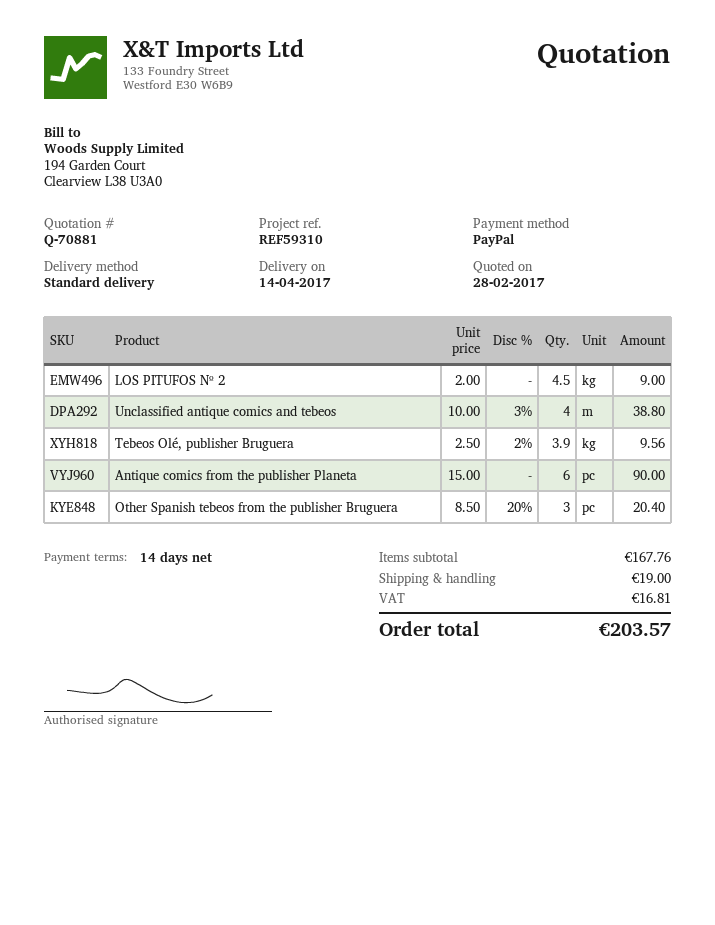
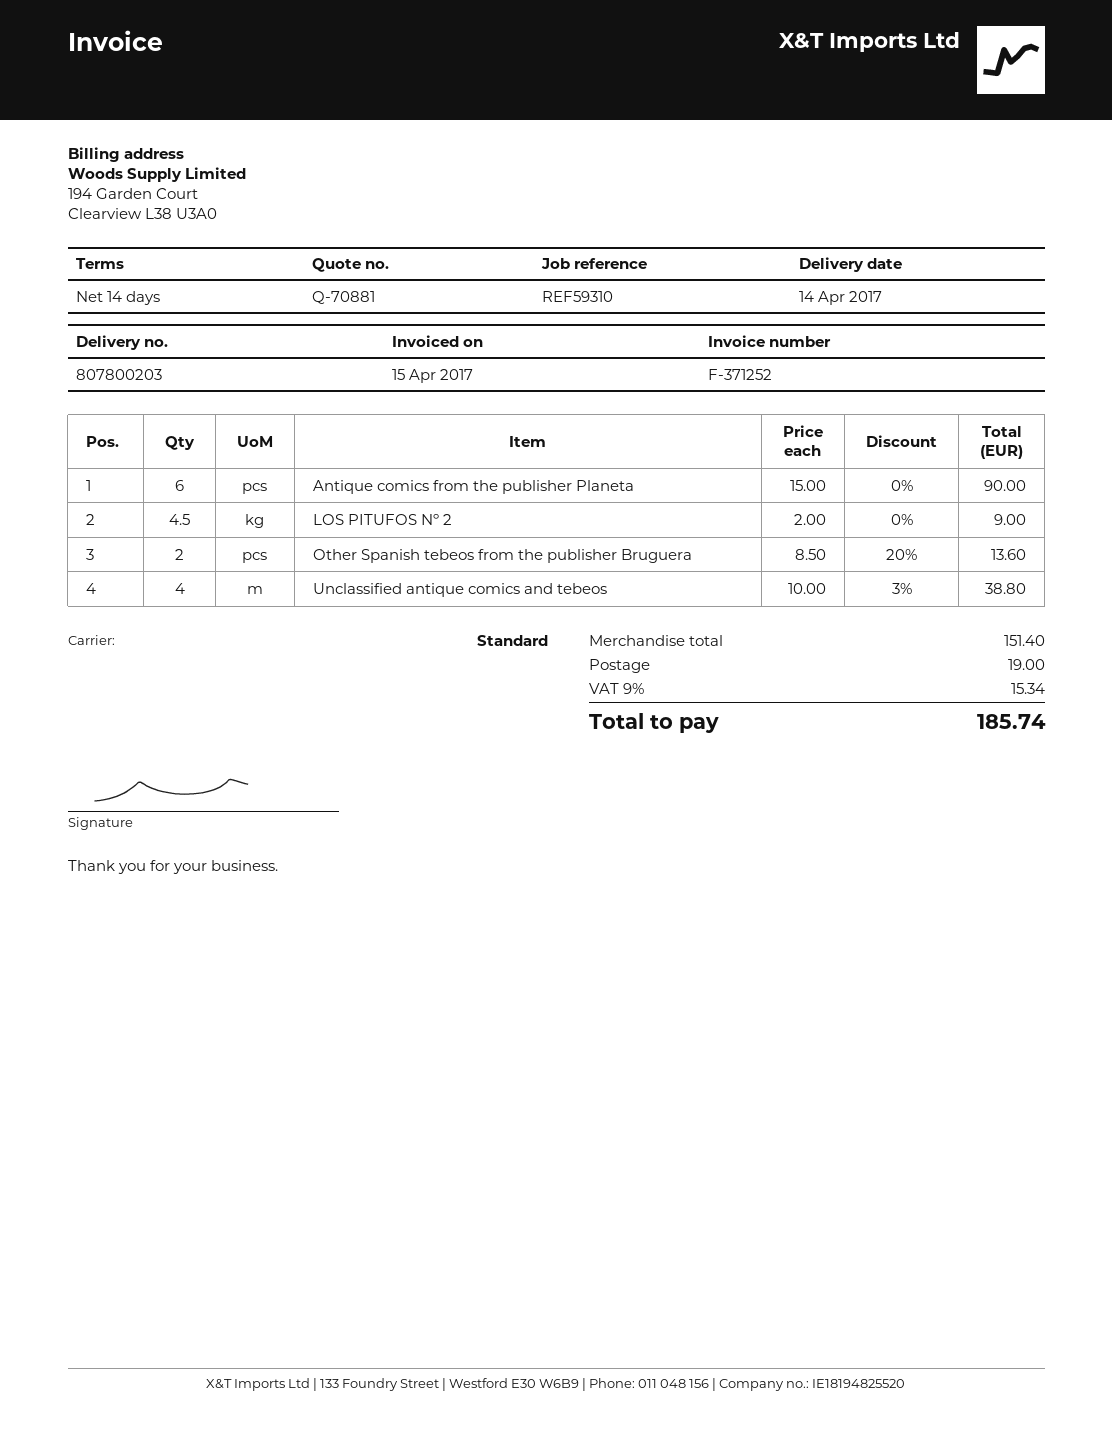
Tebeos Olé, publisher Bruguera: 3.9 x 2.50 - 2% = 9.56 -> none
Other Spanish tebeos from the publisher Bruguera: 3 x 8.50 - 20% = 20.40 -> 2 x 8.50 - 20% = 13.60
subtotal: 167.76 -> 151.40
tax: 16.81 -> 15.34
total: 203.57 -> 185.74

